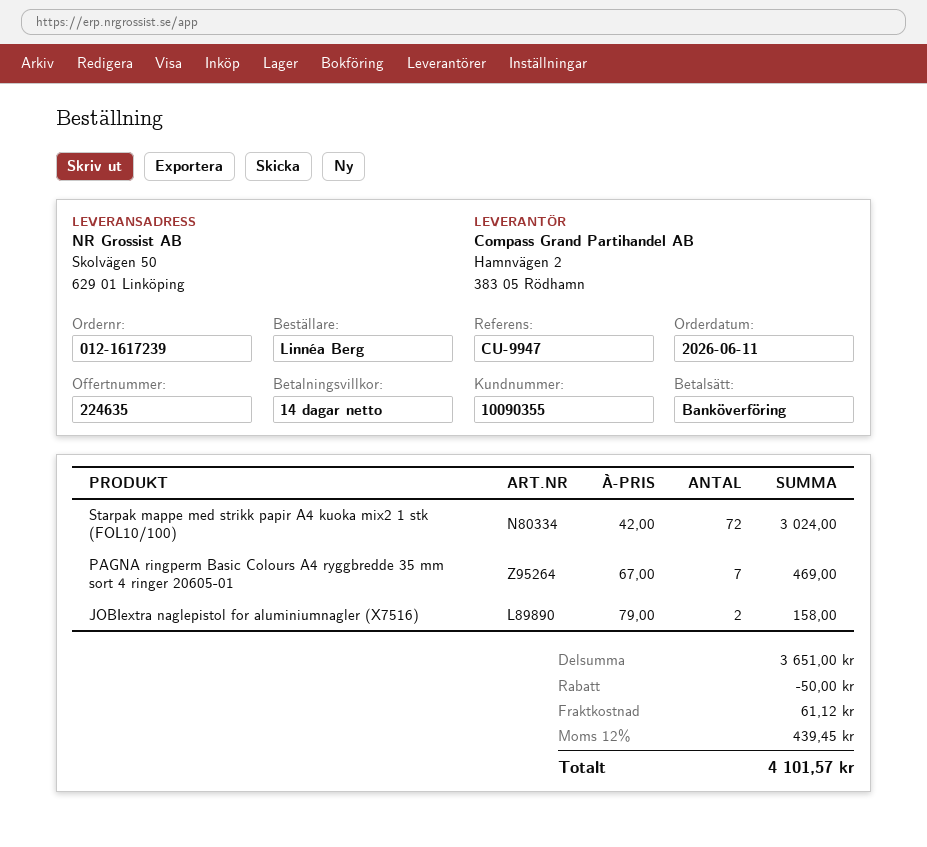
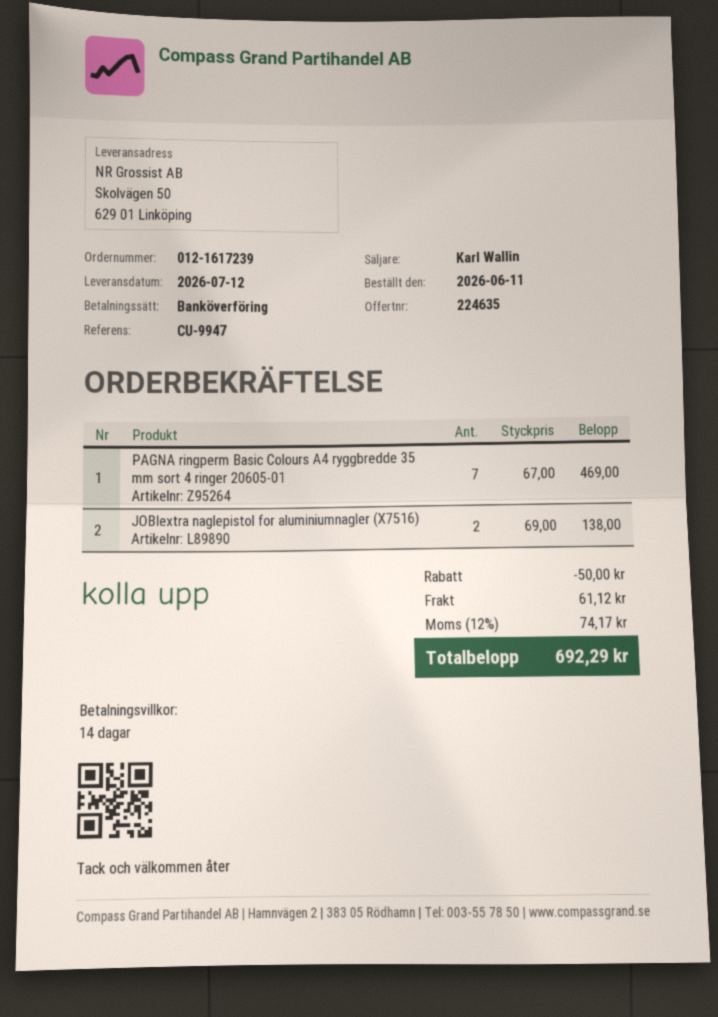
Starpak mappe med strikk papir A4 kuoka mix2 1 stk (FOL10/100): 72 x 42.00 = 3024.00 -> none
JOBIextra naglepistol for aluminiumnagler (X7516): 2 x 79.00 = 158.00 -> 2 x 69.00 = 138.00
tax: 12% = 439.45 -> 12% = 74.17
total: 4101.57 -> 692.29

